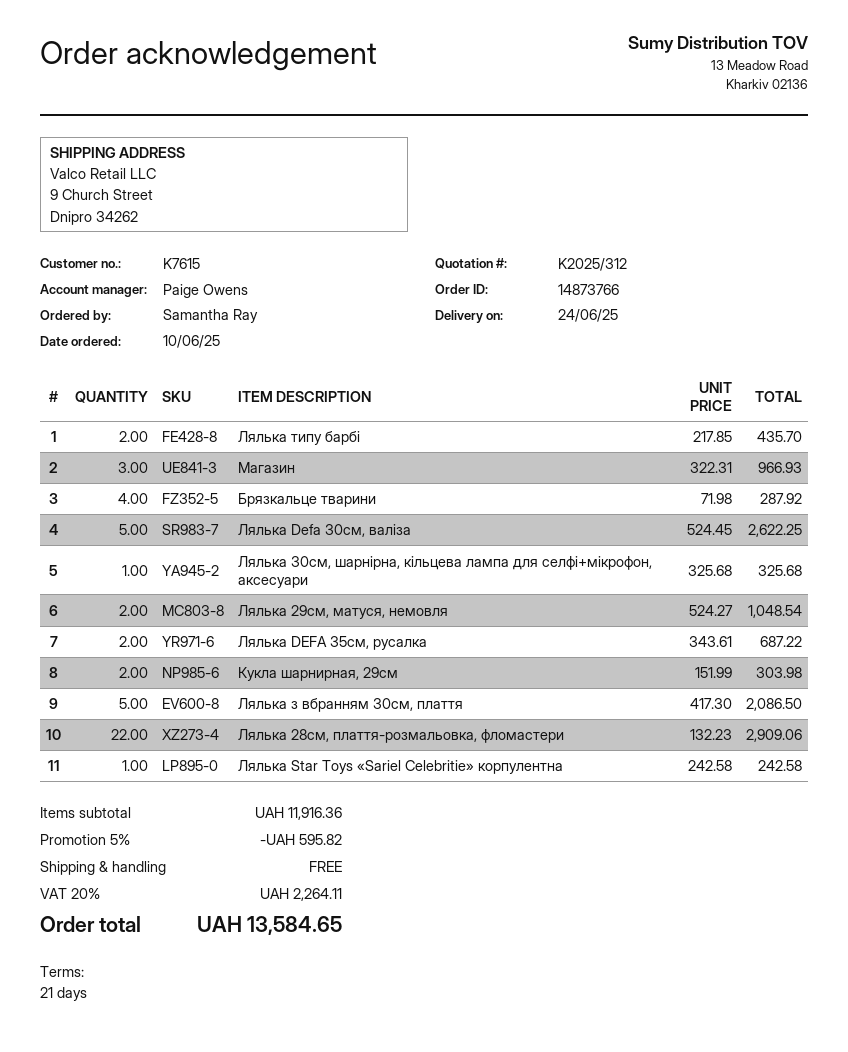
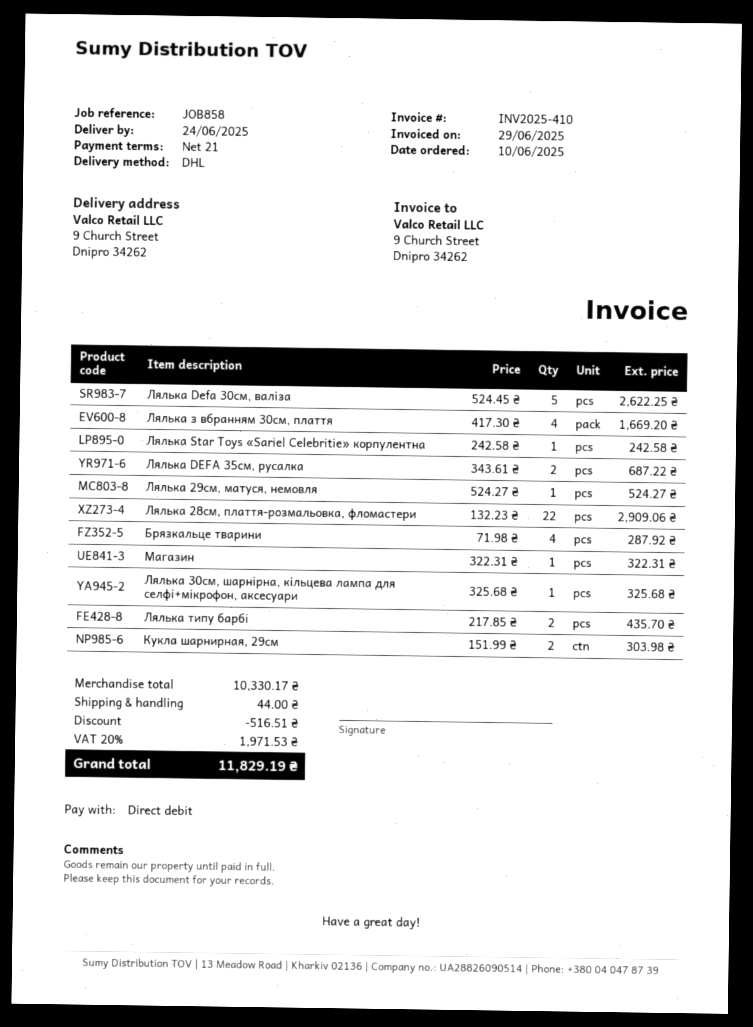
Магазин: 3 x 322.31 = 966.93 -> 1 x 322.31 = 322.31
Лялька 29см, матуся, немовля: 2 x 524.27 = 1048.54 -> 1 x 524.27 = 524.27
Лялька з вбранням 30см, плаття: 5 x 417.30 = 2086.50 -> 4 x 417.30 = 1669.20
subtotal: 11916.36 -> 10330.17
discount: 595.82 -> 516.51
shipping: 0.00 -> 44.00
tax: 20% = 2264.11 -> 20% = 1971.53
total: 13584.65 -> 11829.19

